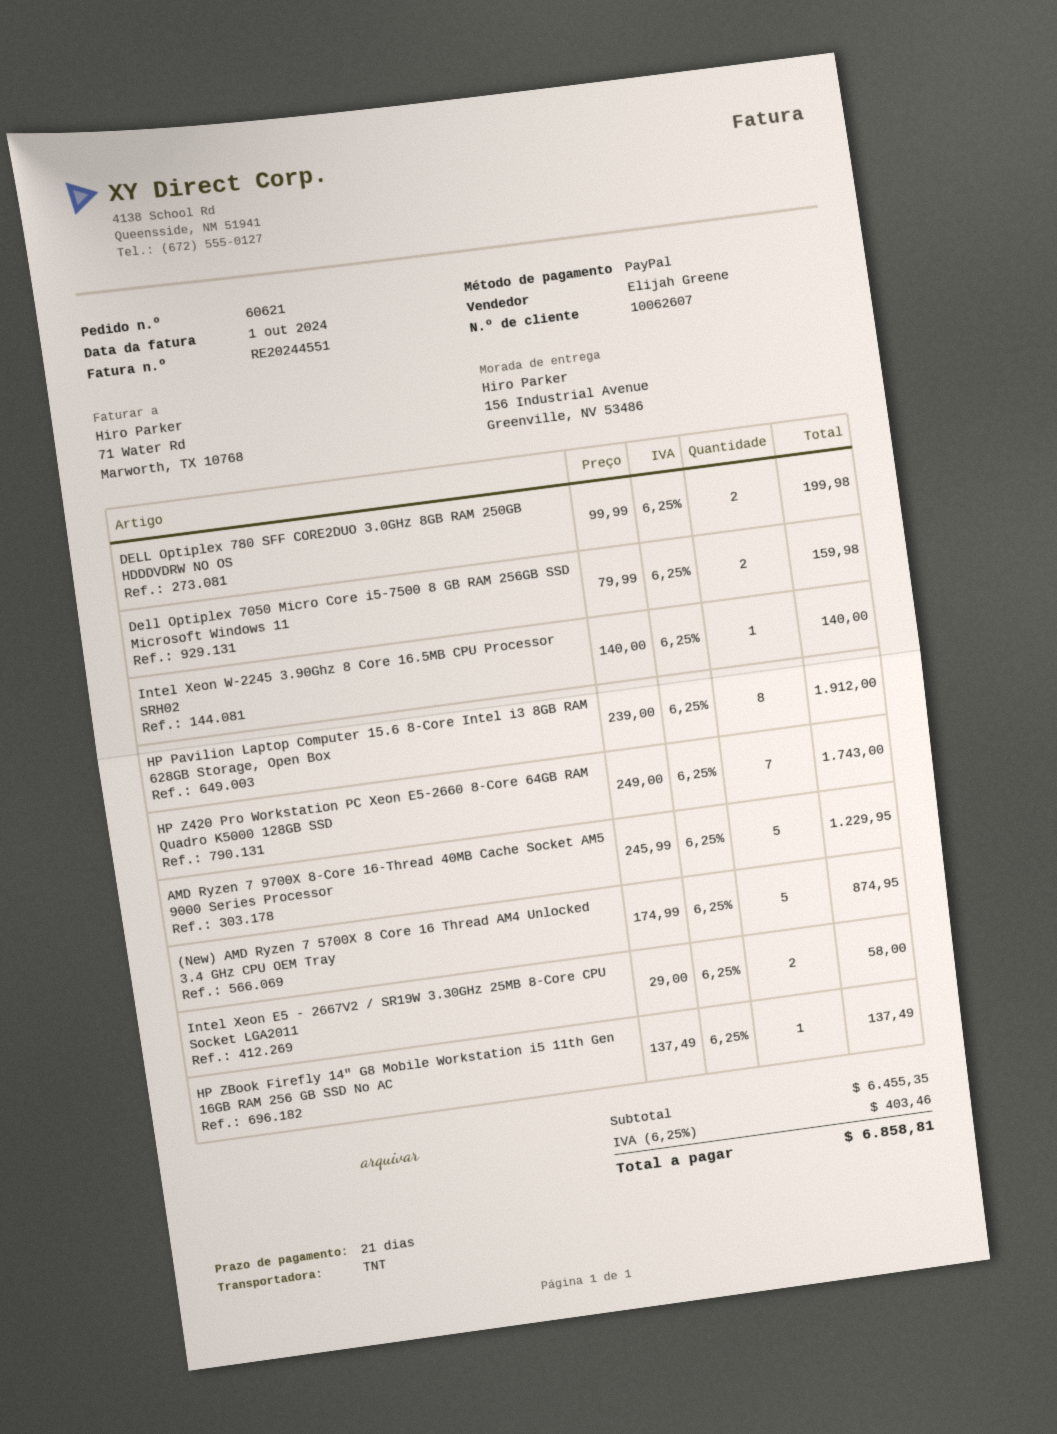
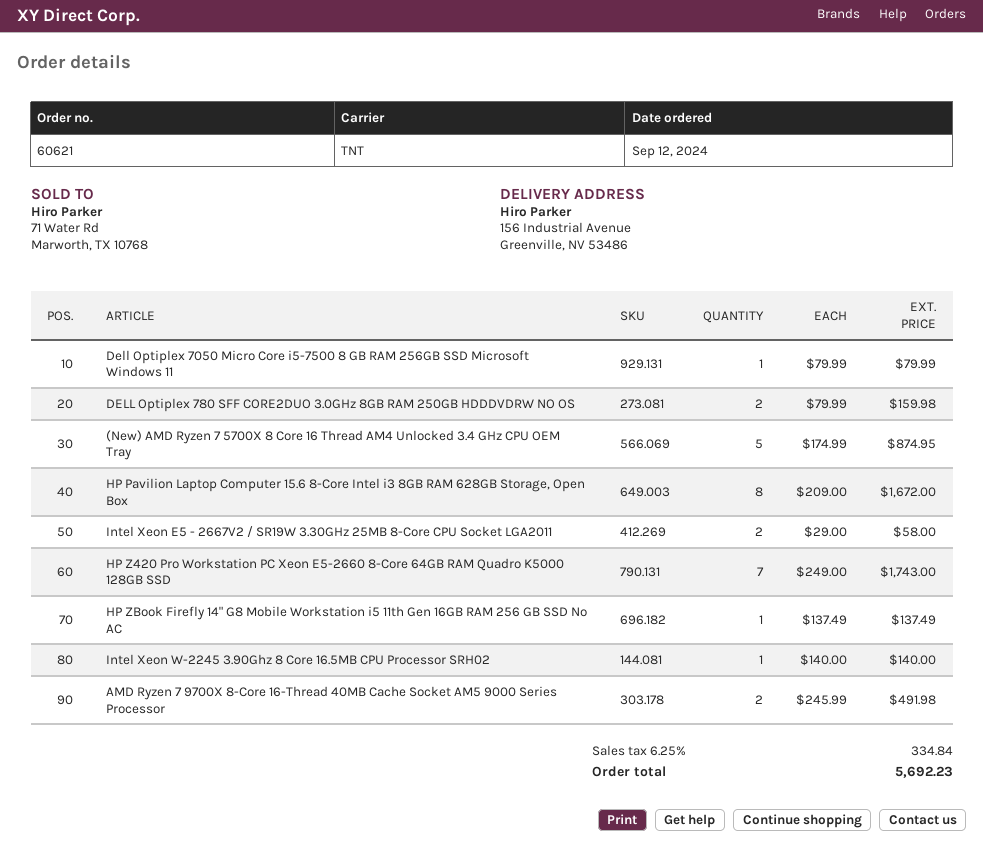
DELL Optiplex 780 SFF CORE2DUO 3.0GHz 8GB RAM 250GB HDDDVDRW NO OS: 2 x 99.99 = 199.98 -> 2 x 79.99 = 159.98
Dell Optiplex 7050 Micro Core i5-7500 8 GB RAM 256GB SSD Microsoft Windows 11: 2 x 79.99 = 159.98 -> 1 x 79.99 = 79.99
HP Pavilion Laptop Computer 15.6 8-Core Intel i3 8GB RAM 628GB Storage, Open Box: 8 x 239.00 = 1912.00 -> 8 x 209.00 = 1672.00
AMD Ryzen 7 9700X 8-Core 16-Thread 40MB Cache Socket AM5 9000 Series Processor: 5 x 245.99 = 1229.95 -> 2 x 245.99 = 491.98
tax: 6.25% = 403.46 -> 6.25% = 334.84
total: 6858.81 -> 5692.23

